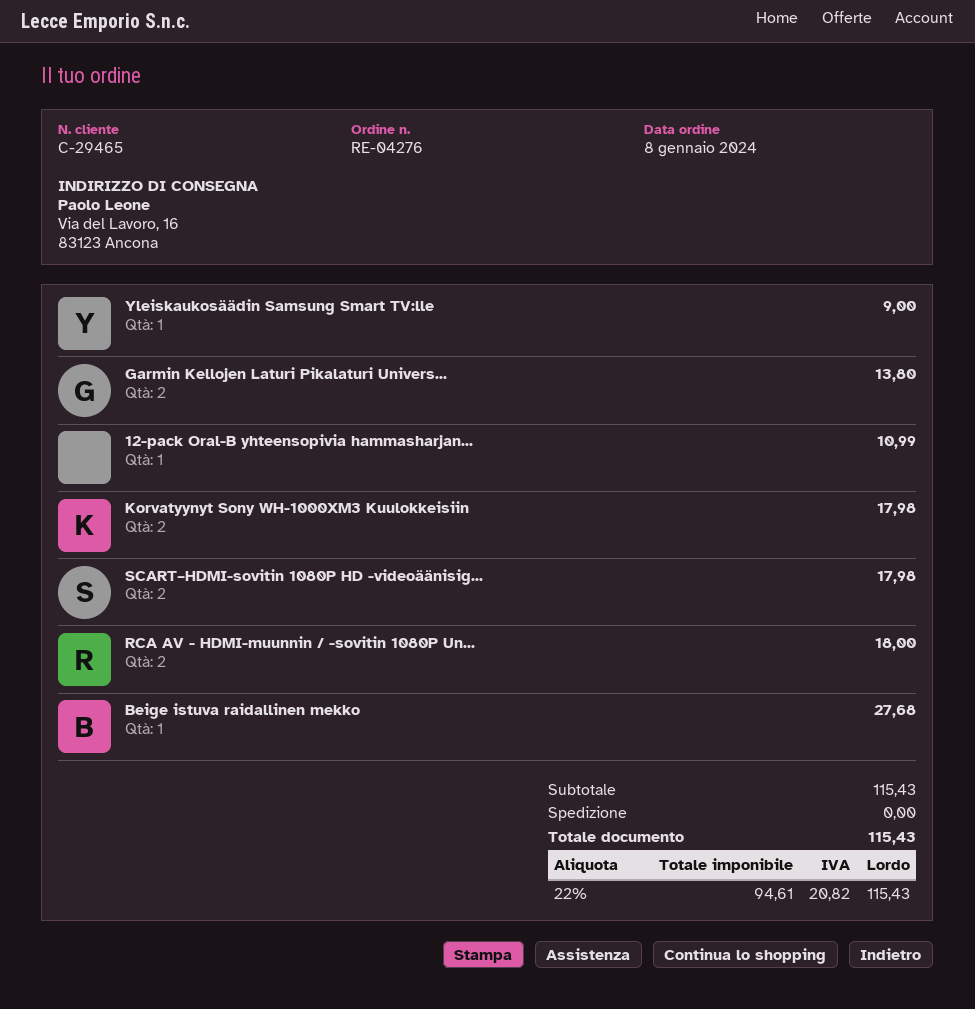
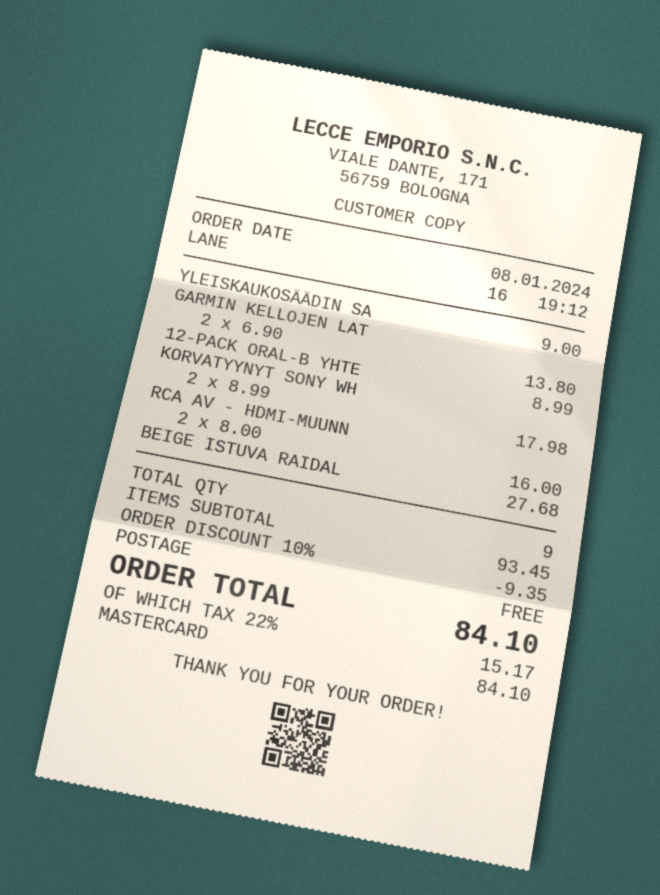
12-pack Oral-B yhteensopivia hammasharjan...: 1 for 10.99 -> 1 for 8.99
SCART–HDMI-sovitin 1080P HD -videoäänisig...: 2 for 17.98 -> none
RCA AV - HDMI-muunnin / -sovitin 1080P Un...: 2 for 18.00 -> 2 for 16.00
subtotal: 115.43 -> 93.45
discount: none -> 10% = 9.35
tax: 22% = 20.82 -> 22% = 15.17
total: 115.43 -> 84.10

